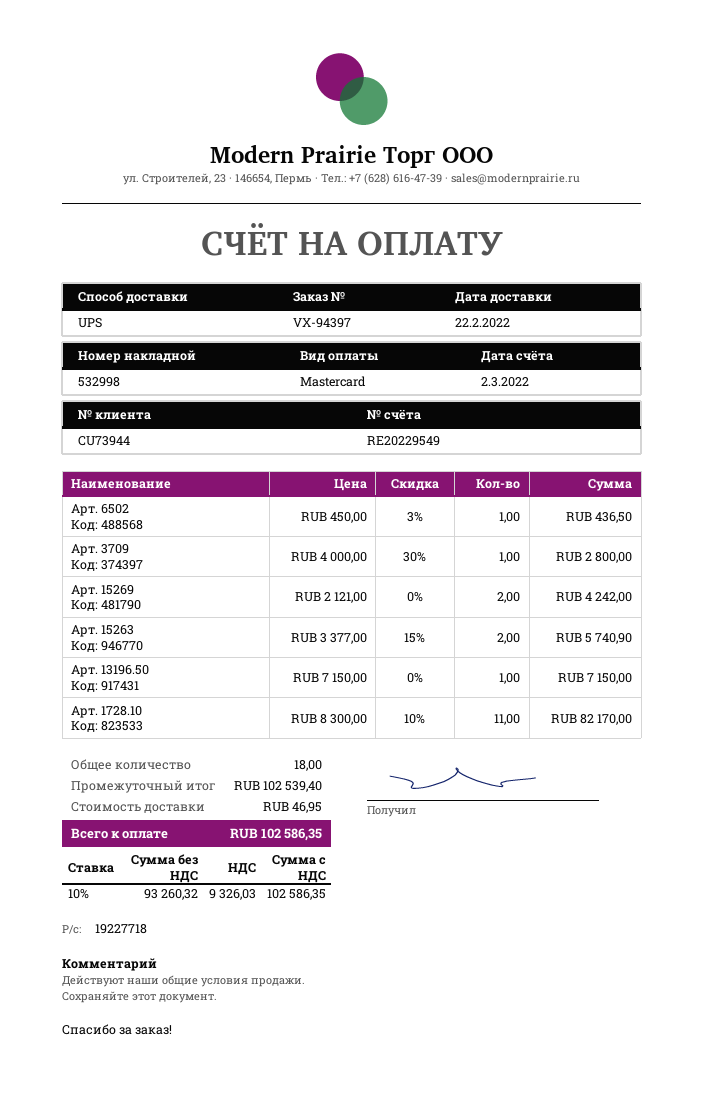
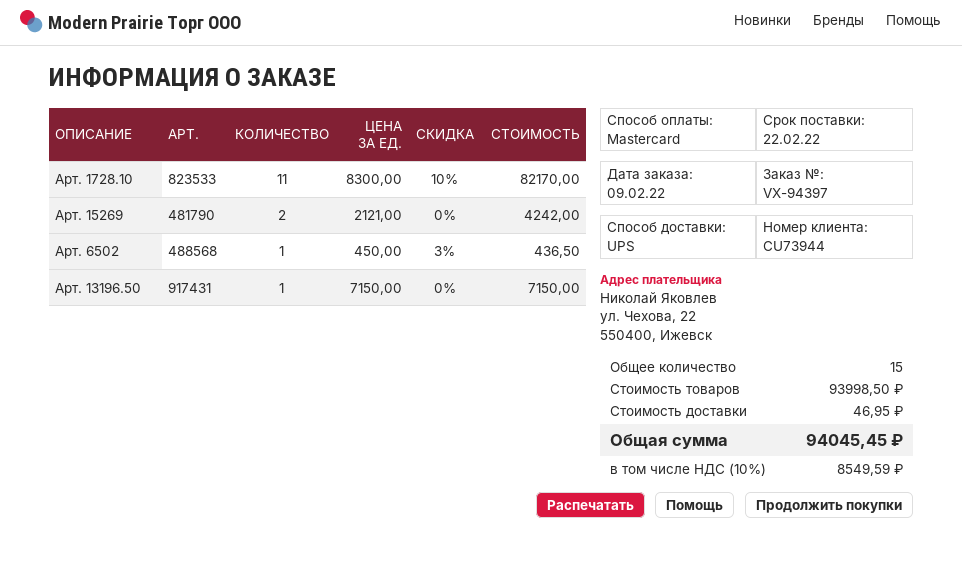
Арт. 3709: 1 x 4000.00 - 30% = 2800.00 -> none
Арт. 15263: 2 x 3377.00 - 15% = 5740.90 -> none
total quantity: 18 -> 15
subtotal: 102539.40 -> 93998.50
tax: 10% = 9326.03 -> 10% = 8549.59
total: 102586.35 -> 94045.45

